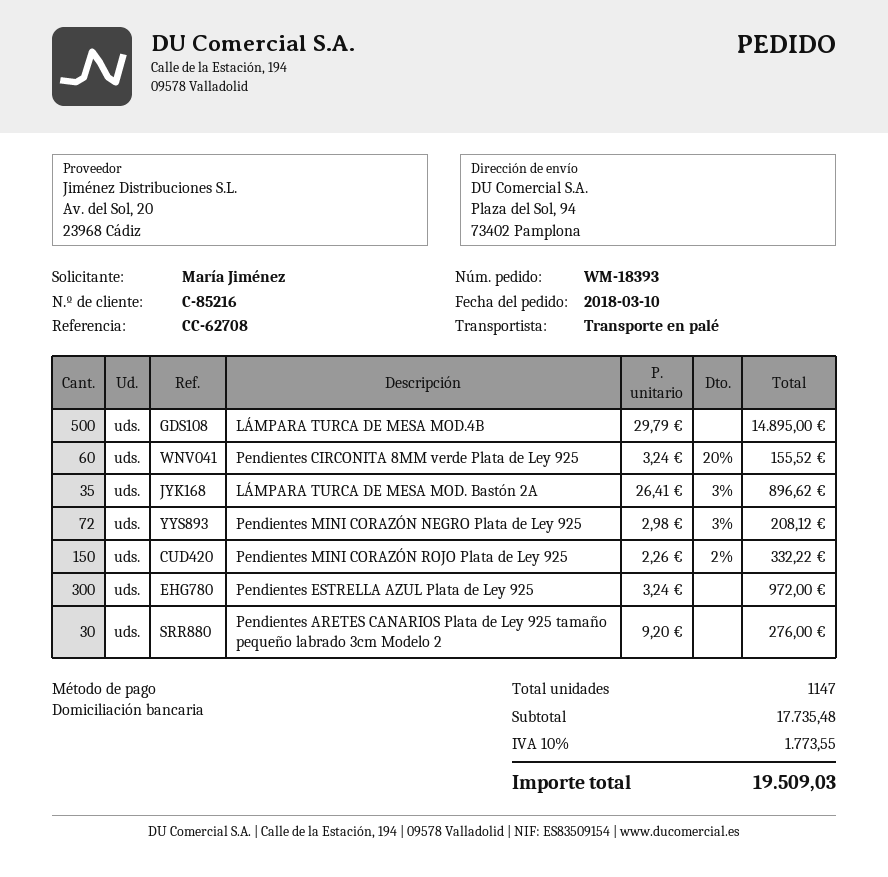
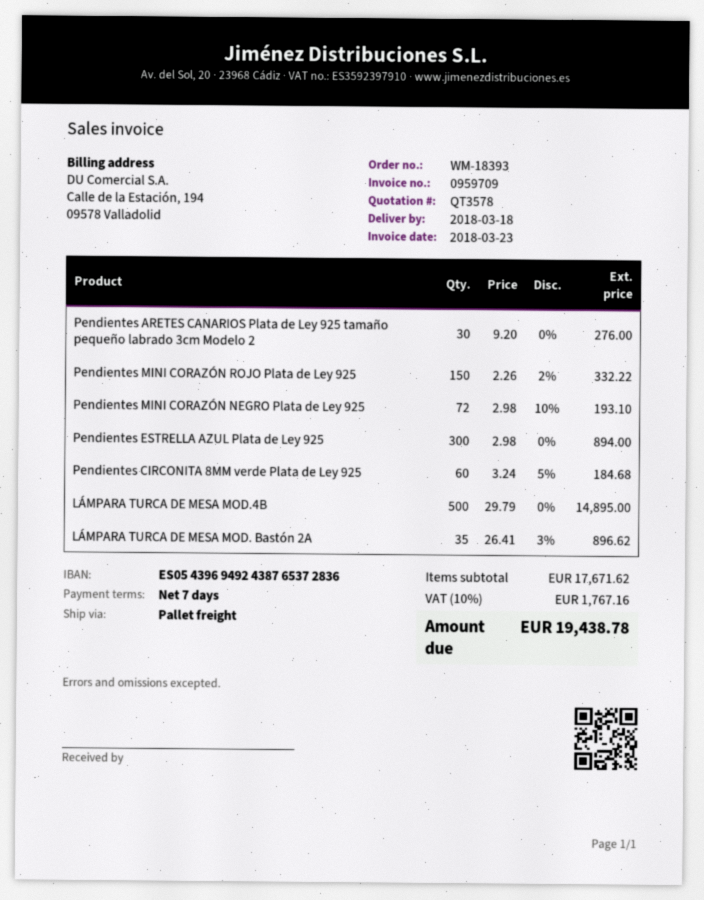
Pendientes CIRCONITA 8MM verde Plata de Ley 925: 60 x 3.24 - 20% = 155.52 -> 60 x 3.24 - 5% = 184.68
Pendientes MINI CORAZÓN NEGRO Plata de Ley 925: 72 x 2.98 - 3% = 208.12 -> 72 x 2.98 - 10% = 193.10
Pendientes ESTRELLA AZUL Plata de Ley 925: 300 x 3.24 = 972.00 -> 300 x 2.98 = 894.00
subtotal: 17735.48 -> 17671.62
tax: 10% = 1773.55 -> 10% = 1767.16
total: 19509.03 -> 19438.78

